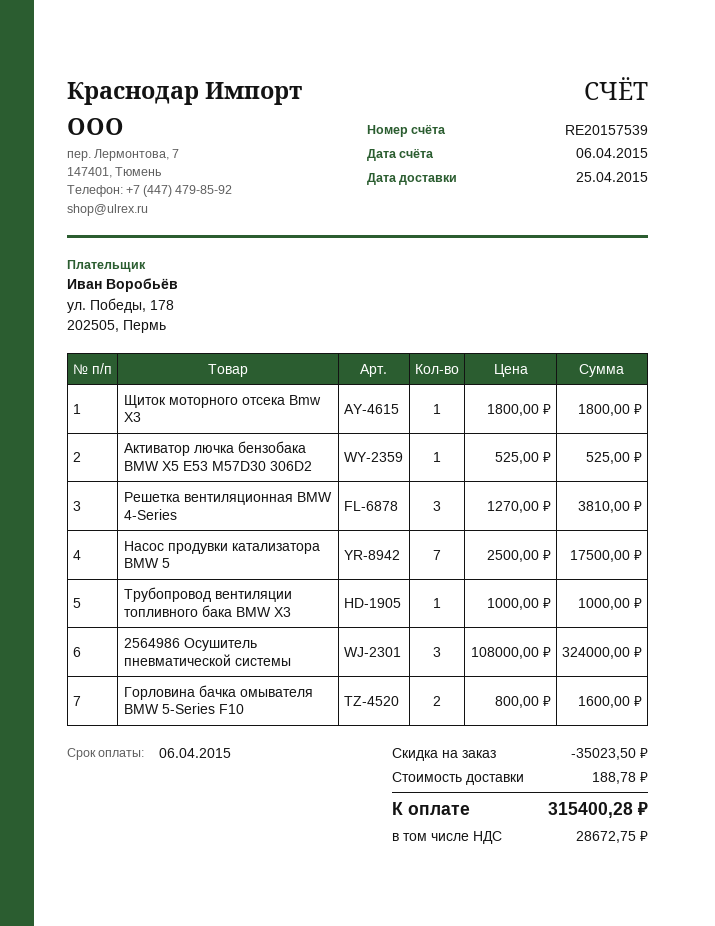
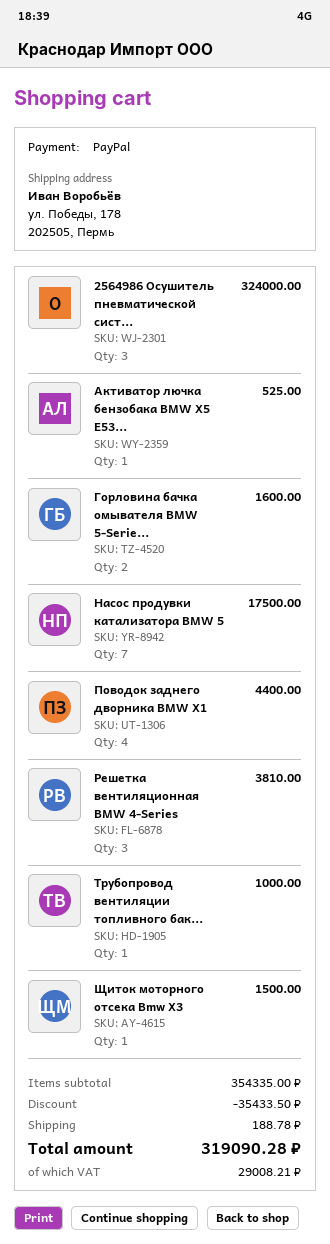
Щиток моторного отсека Bmw X3: 1 for 1800.00 -> 1 for 1500.00
Поводок заднего дворника BMW X1: none -> 4 for 4400.00
discount: 35023.50 -> 35433.50
tax: 28672.75 -> 29008.21
total: 315400.28 -> 319090.28

